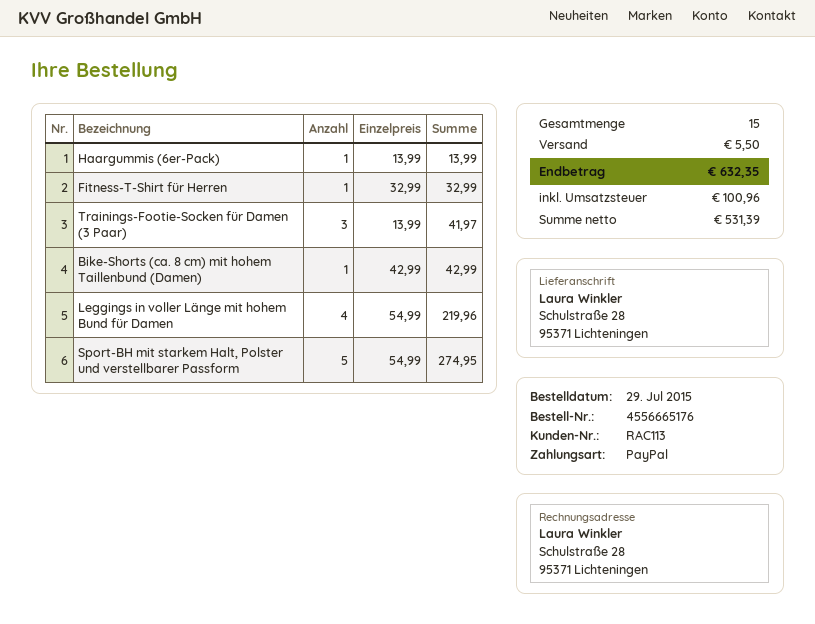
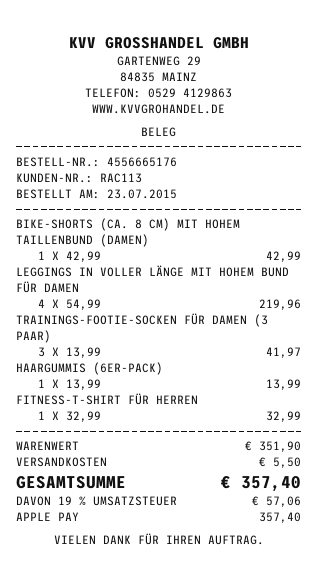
order date: 2015-07-29 -> 2015-07-23
payment method: PayPal -> Apple Pay
Sport-BH mit starkem Halt, Polster und verstellbarer Passform: 5 x 54.99 = 274.95 -> none
tax: 100.96 -> 57.06
total: 632.35 -> 357.40

